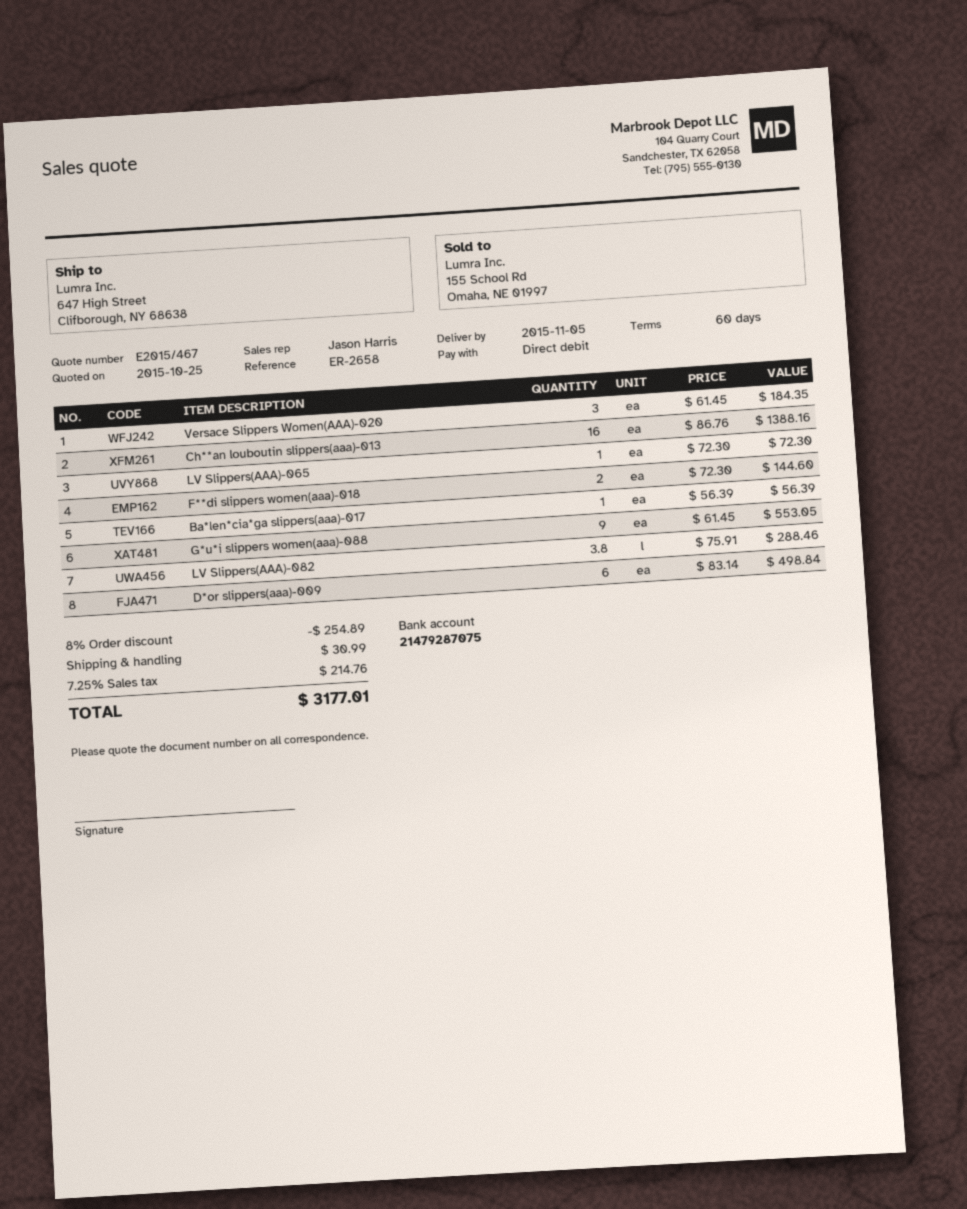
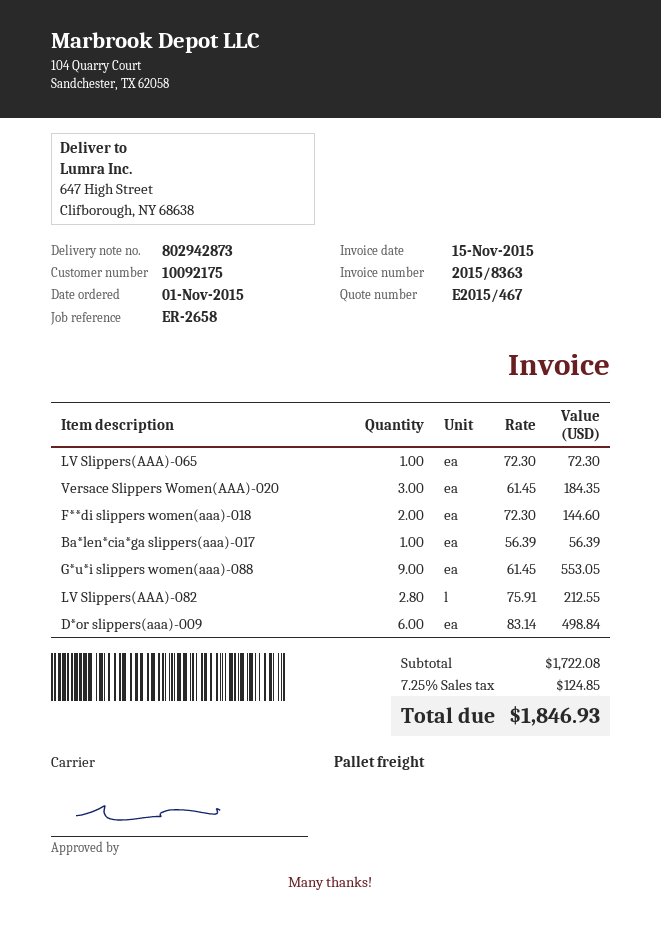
Ch**an louboutin slippers(aaa)-013: 16 x 86.76 = 1388.16 -> none
LV Slippers(AAA)-082: 3.8 x 75.91 = 288.46 -> 2.8 x 75.91 = 212.55
discount: 8% = 254.89 -> none
shipping: 30.99 -> none
tax: 7.25% = 214.76 -> 7.25% = 124.85
total: 3177.01 -> 1846.93

